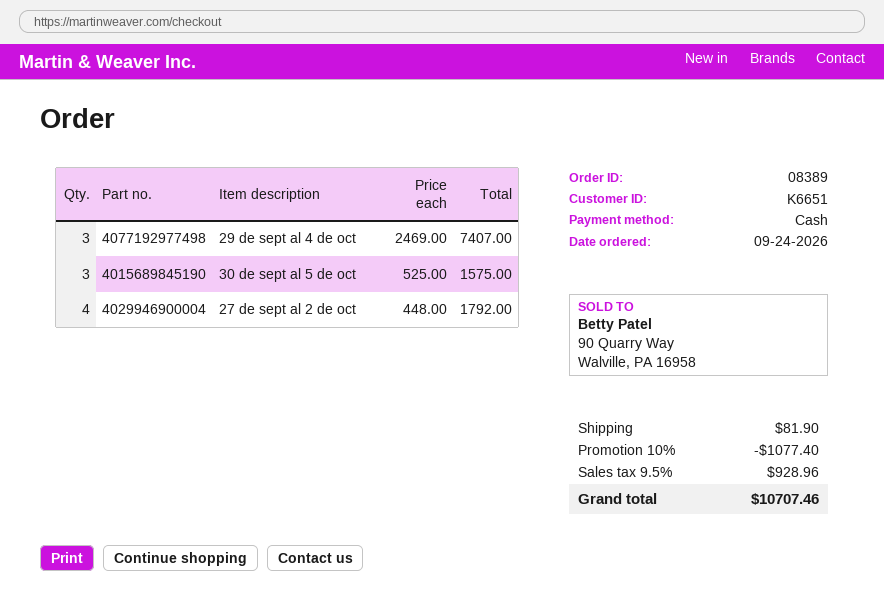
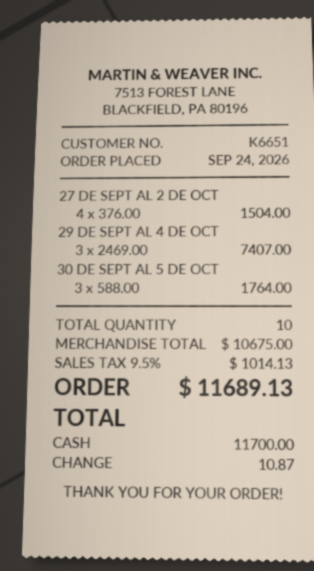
30 de sept al 5 de oct: 3 x 525.00 = 1575.00 -> 3 x 588.00 = 1764.00
27 de sept al 2 de oct: 4 x 448.00 = 1792.00 -> 4 x 376.00 = 1504.00
discount: 10% = 1077.40 -> none
shipping: 81.90 -> none
tax: 9.5% = 928.96 -> 9.5% = 1014.13
total: 10707.46 -> 11689.13

